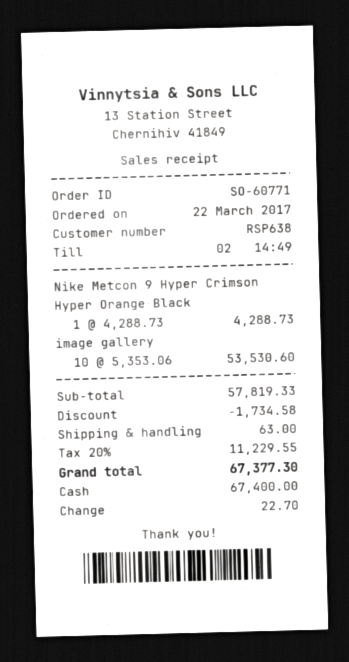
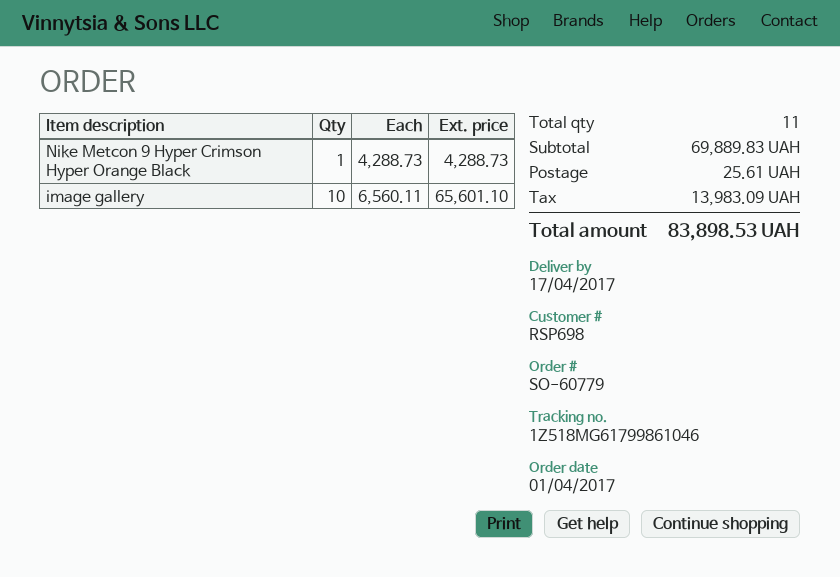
order number: SO-60771 -> SO-60779
order date: 2017-03-22 -> 2017-04-01
customer number: RSP638 -> RSP698
image gallery: 10 x 5353.06 = 53530.60 -> 10 x 6560.11 = 65601.10
subtotal: 57819.33 -> 69889.83
discount: 1734.58 -> none
shipping: 63.00 -> 25.61
tax: 11229.55 -> 13983.09
total: 67377.30 -> 83898.53

